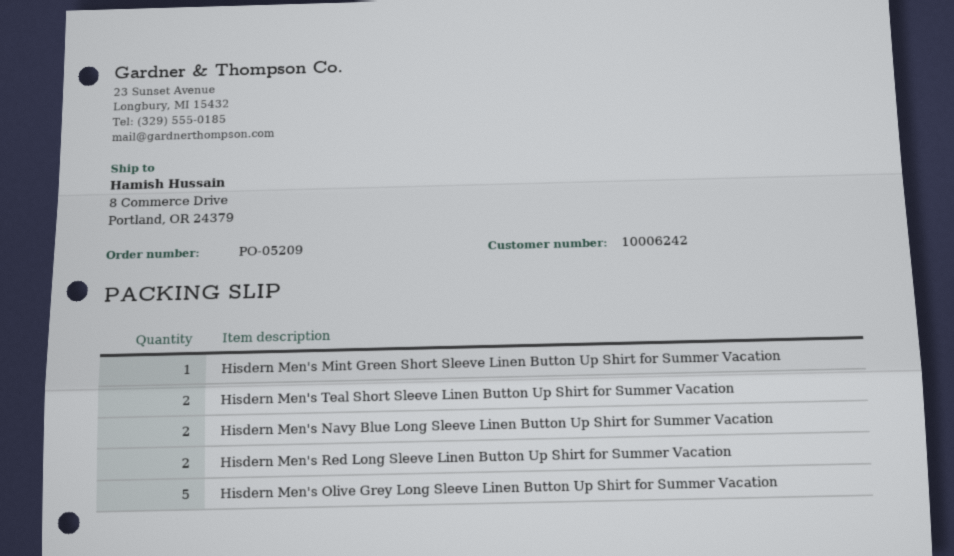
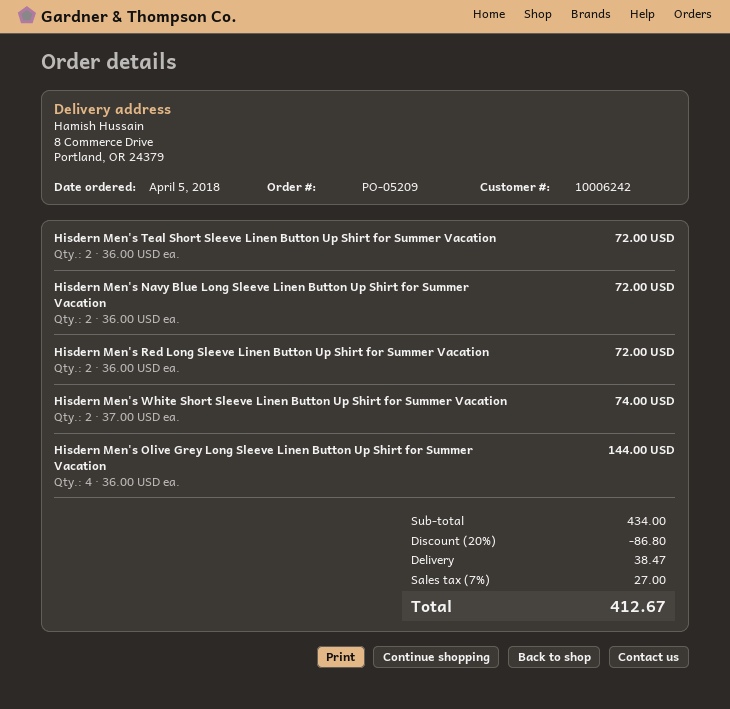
Hisdern Men's Mint Green Short Sleeve Linen Button Up Shirt for Summer Vacation: 1 -> none
Hisdern Men's Olive Grey Long Sleeve Linen Button Up Shirt for Summer Vacation: 5 -> 4
Hisdern Men's White Short Sleeve Linen Button Up Shirt for Summer Vacation: none -> 2

